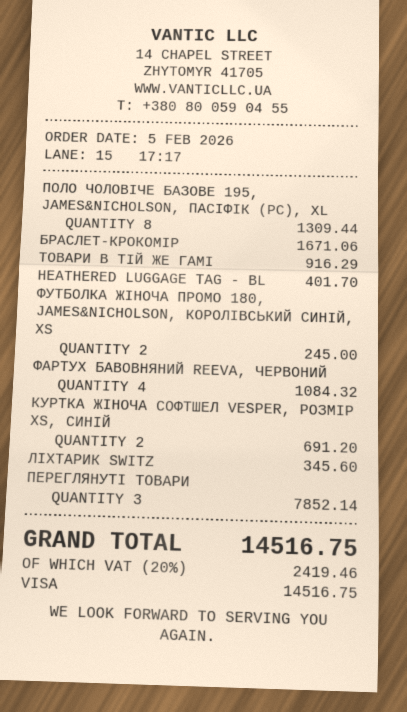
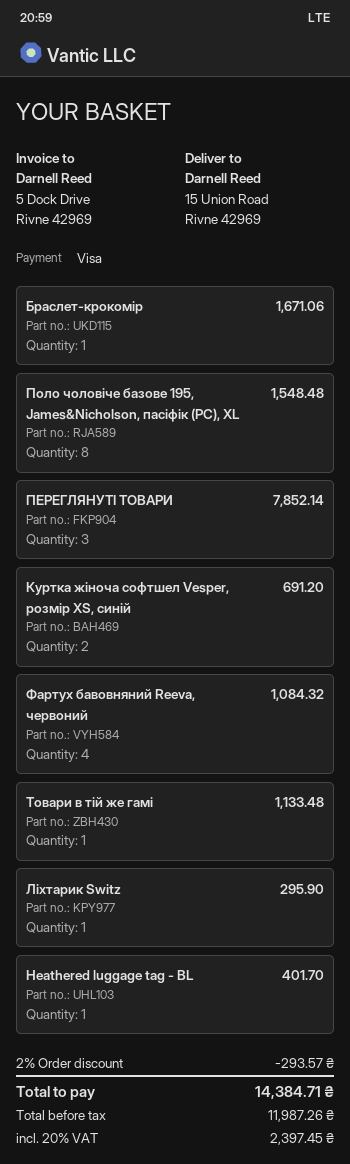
ПОЛО ЧОЛОВІЧЕ БАЗОВЕ 195, JAMES&NICHOLSON, ПАСІФІК (PC), XL: 8 for 1309.44 -> 8 for 1548.48
ТОВАРИ В ТІЙ ЖЕ ГАМІ: 1 for 916.29 -> 1 for 1133.48
ФУТБОЛКА ЖІНОЧА ПРОМО 180, JAMES&NICHOLSON, КОРОЛІВСЬКИЙ СИНІЙ, XS: 2 for 245.00 -> none
ЛІХТАРИК SWITZ: 1 for 345.60 -> 1 for 295.90
discount: none -> 2% = 293.57
tax: 20% = 2419.46 -> 20% = 2397.45
total: 14516.75 -> 14384.71

